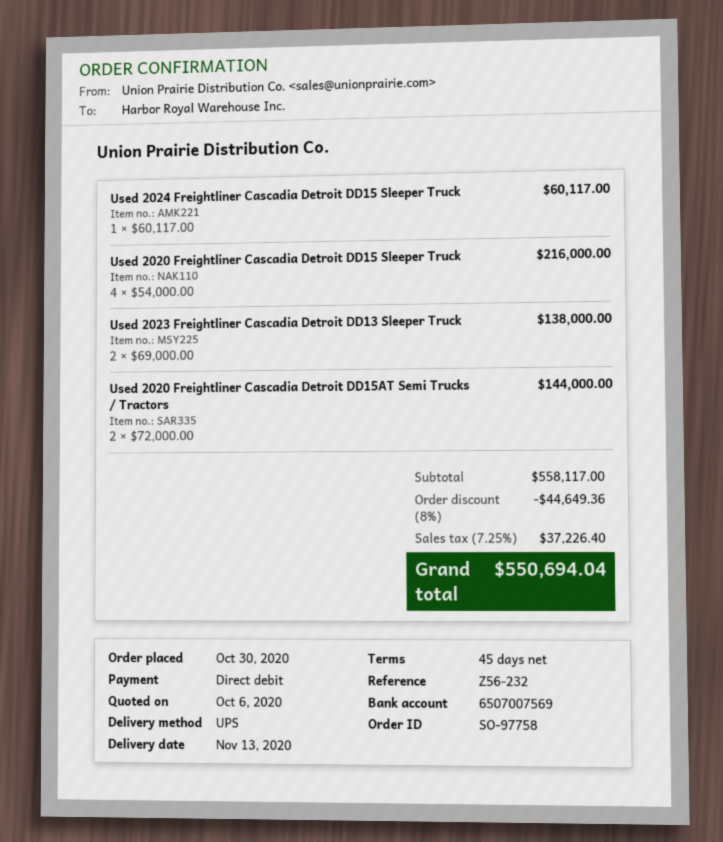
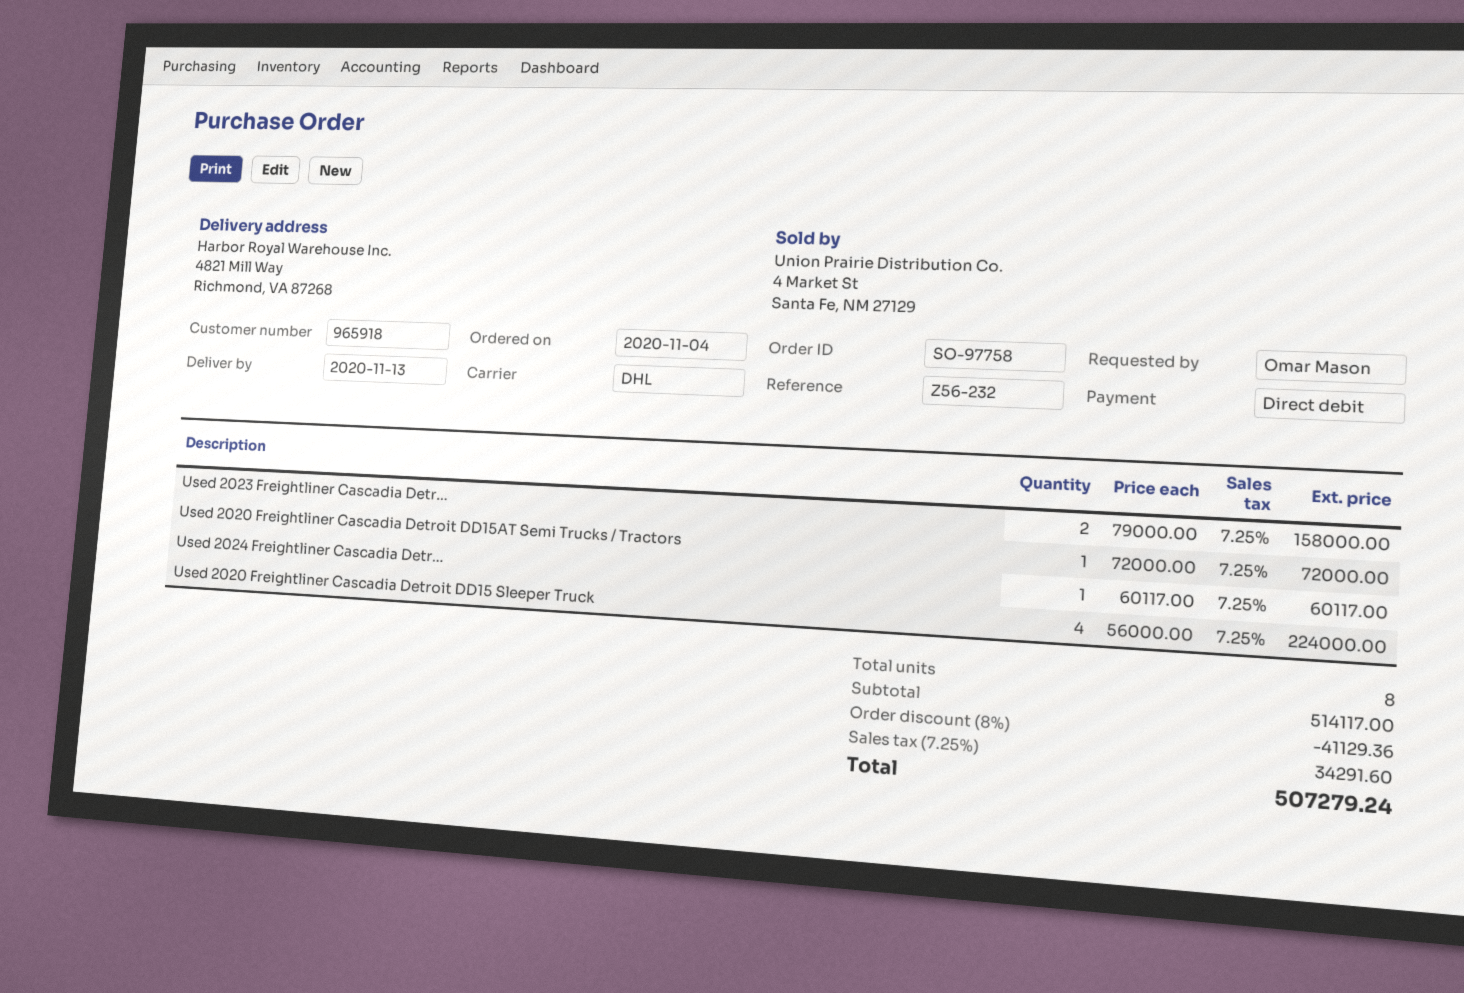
order date: 2020-10-30 -> 2020-11-04
shipping method: UPS -> DHL
Used 2020 Freightliner Cascadia Detroit DD15 Sleeper Truck: 4 x 54000.00 = 216000.00 -> 4 x 56000.00 = 224000.00
Used 2023 Freightliner Cascadia Detroit DD13 Sleeper Truck: 2 x 69000.00 = 138000.00 -> 2 x 79000.00 = 158000.00
Used 2020 Freightliner Cascadia Detroit DD15AT Semi Trucks / Tractors: 2 x 72000.00 = 144000.00 -> 1 x 72000.00 = 72000.00
subtotal: 558117.00 -> 514117.00
discount: 8% = 44649.36 -> 8% = 41129.36
tax: 7.25% = 37226.40 -> 7.25% = 34291.60
total: 550694.04 -> 507279.24

